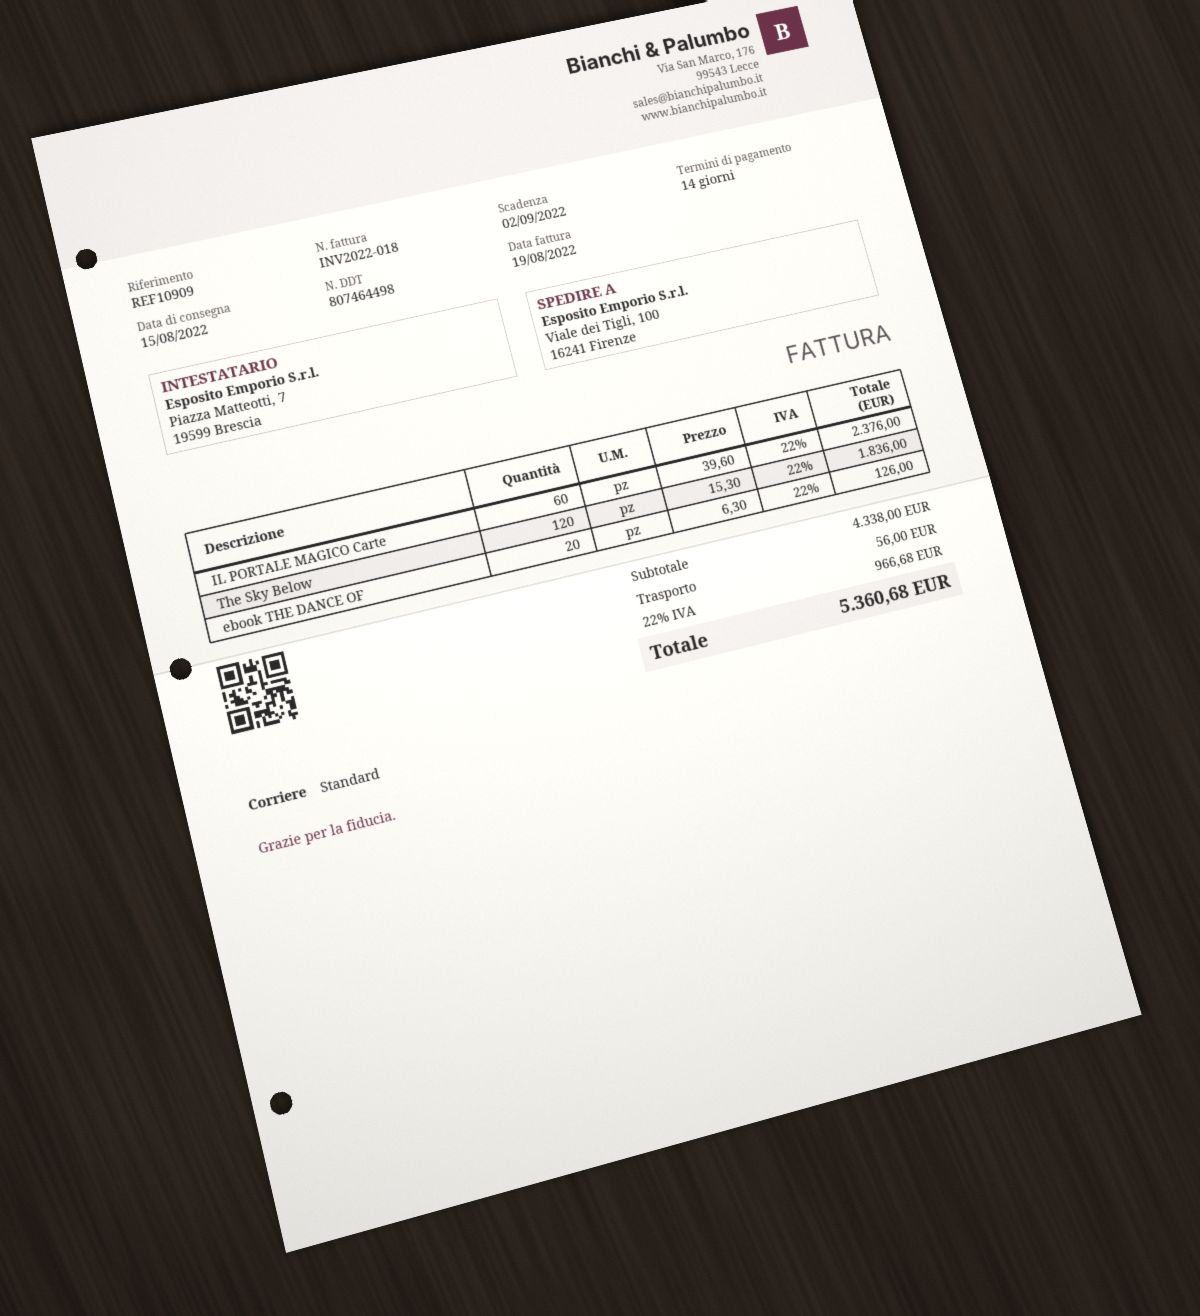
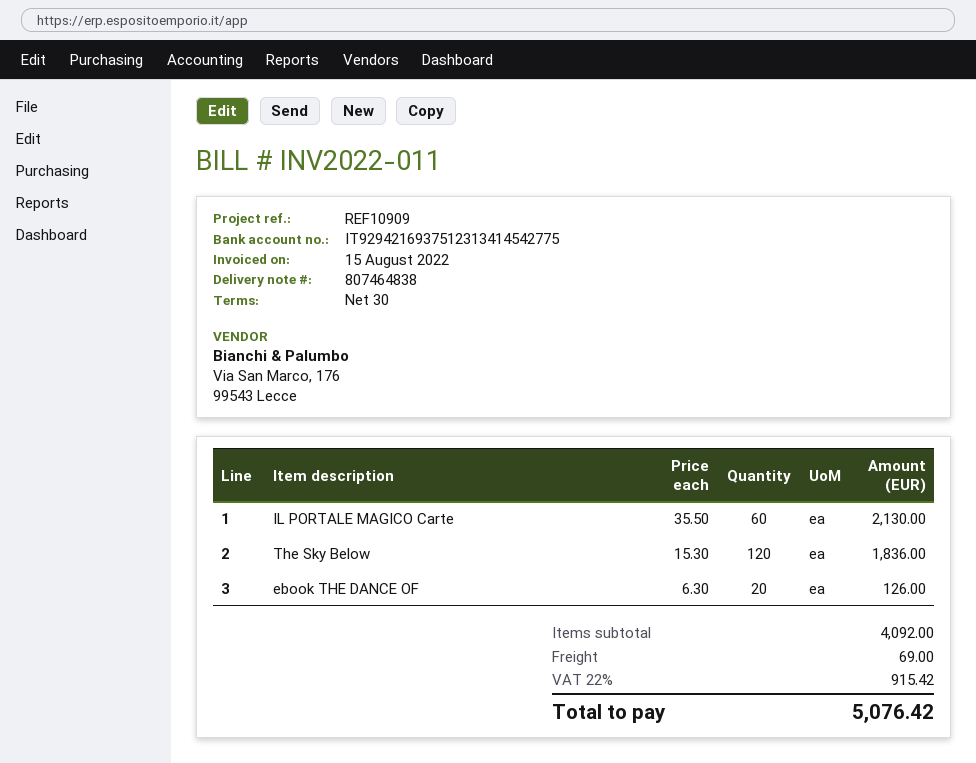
delivery note number: 807464498 -> 807464838
invoice number: INV2022-018 -> INV2022-011
invoice date: 2022-08-19 -> 2022-08-15
payment terms: 14 days -> 30 days
IL PORTALE MAGICO Carte: 60 x 39.60 = 2376.00 -> 60 x 35.50 = 2130.00
subtotal: 4338.00 -> 4092.00
shipping: 56.00 -> 69.00
tax: 22% = 966.68 -> 22% = 915.42
total: 5360.68 -> 5076.42

